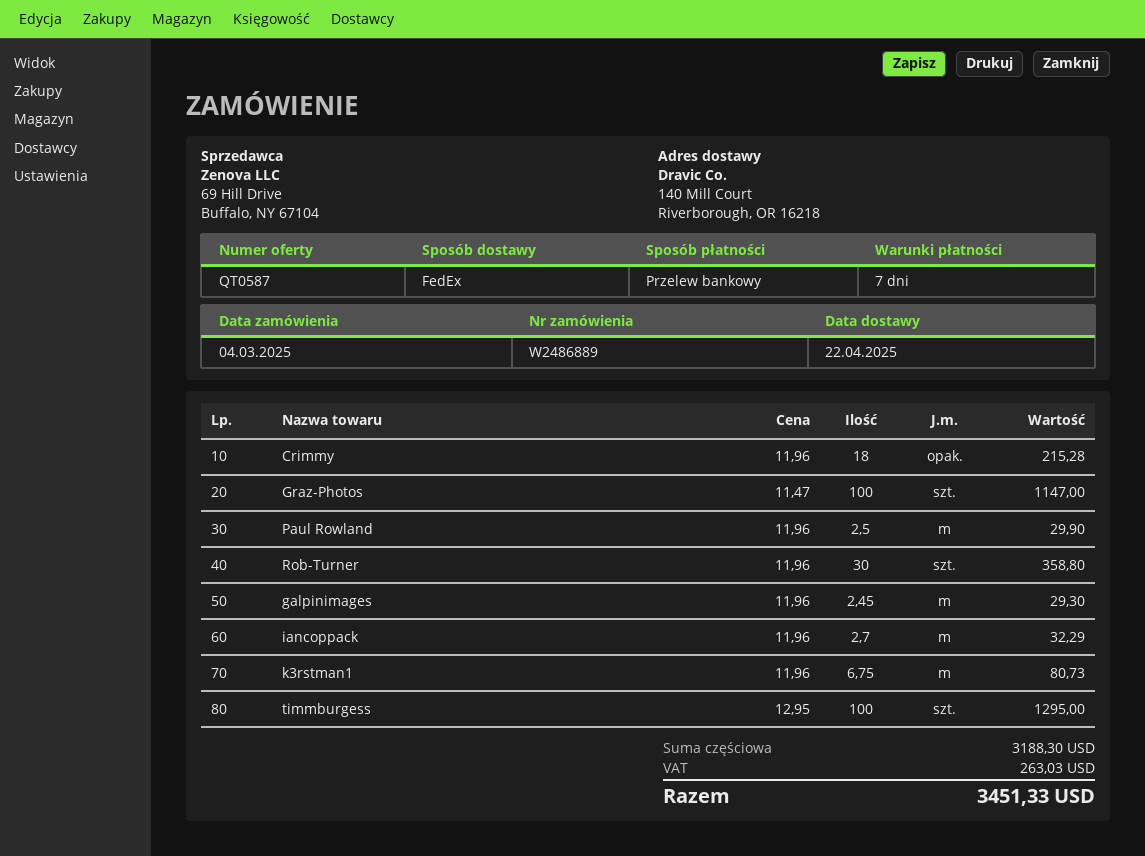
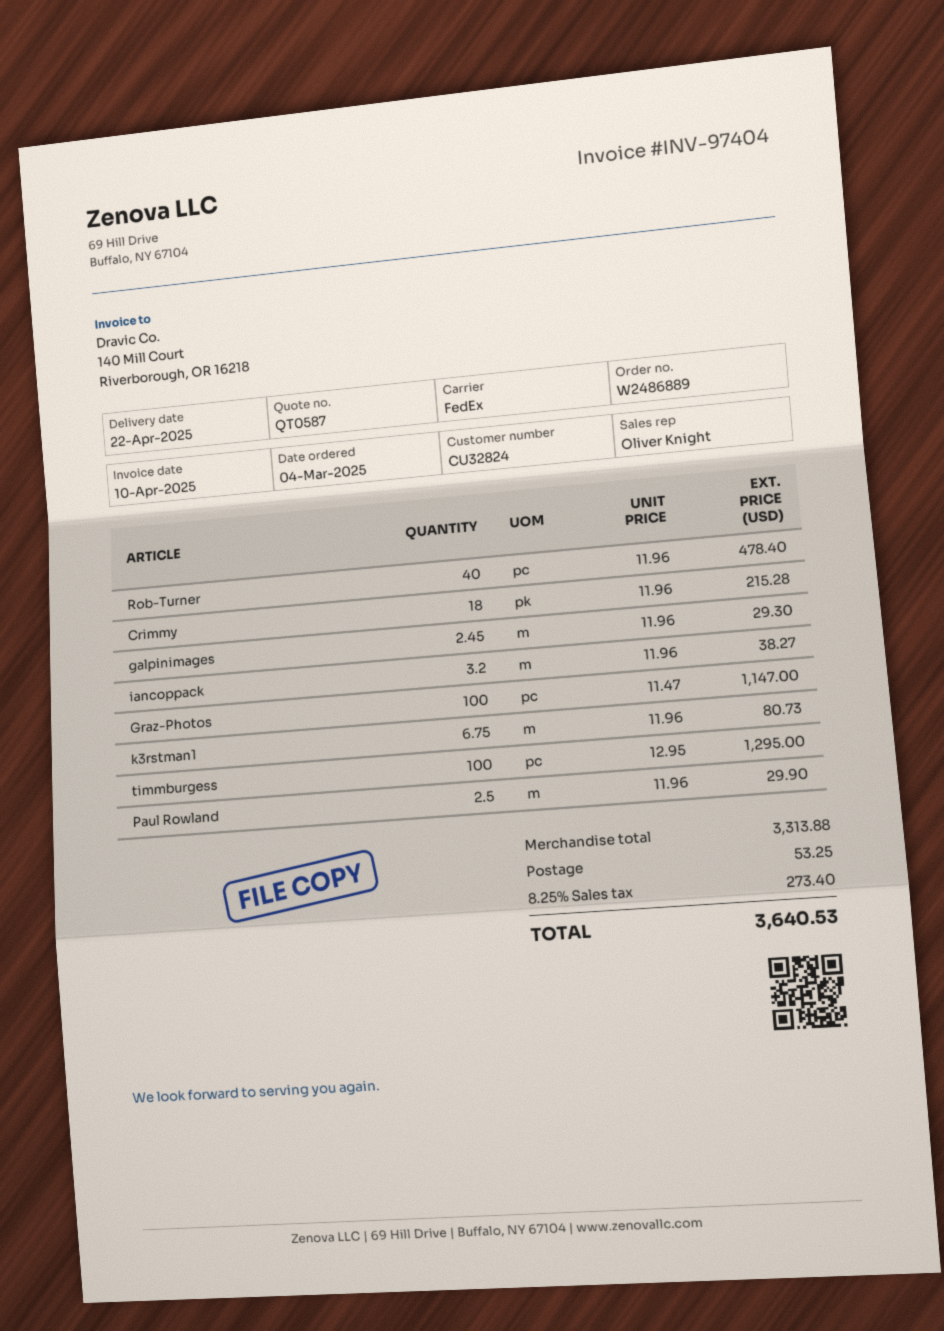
Rob-Turner: 30 x 11.96 = 358.80 -> 40 x 11.96 = 478.40
iancoppack: 2.7 x 11.96 = 32.29 -> 3.2 x 11.96 = 38.27
subtotal: 3188.30 -> 3313.88
shipping: none -> 53.25
tax: 263.03 -> 273.40
total: 3451.33 -> 3640.53

